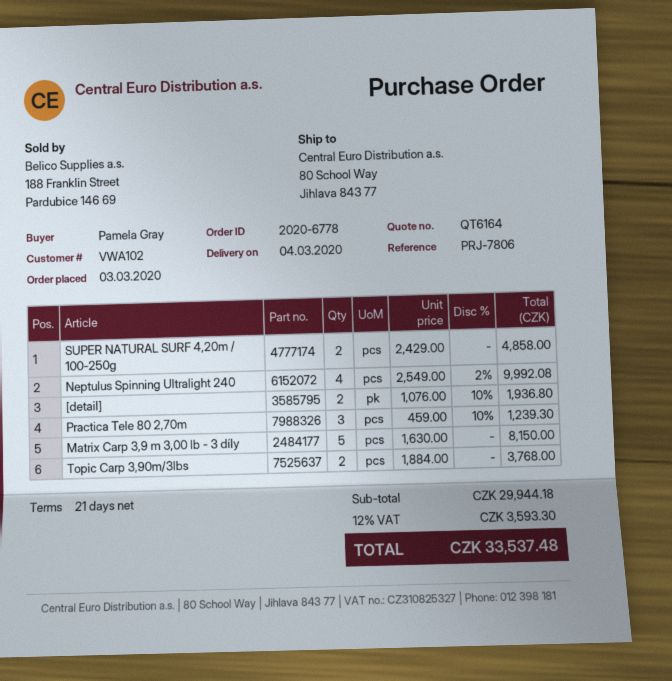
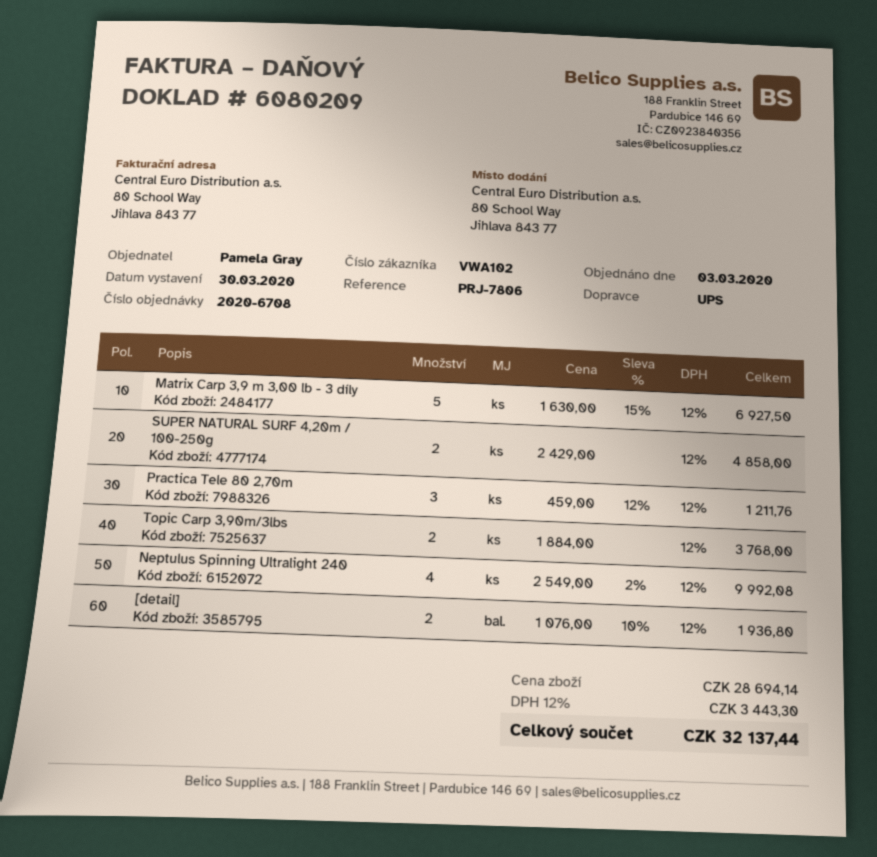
order number: 2020-6778 -> 2020-6708
Practica Tele 80 2,70m: 3 x 459.00 - 10% = 1239.30 -> 3 x 459.00 - 12% = 1211.76
Matrix Carp 3,9 m 3,00 lb - 3 díly: 5 x 1630.00 = 8150.00 -> 5 x 1630.00 - 15% = 6927.50
subtotal: 29944.18 -> 28694.14
tax: 12% = 3593.30 -> 12% = 3443.30
total: 33537.48 -> 32137.44

